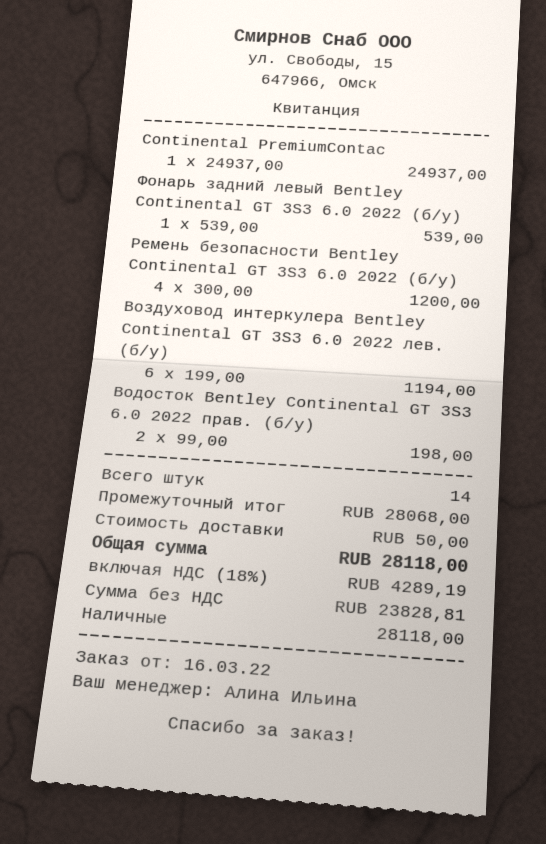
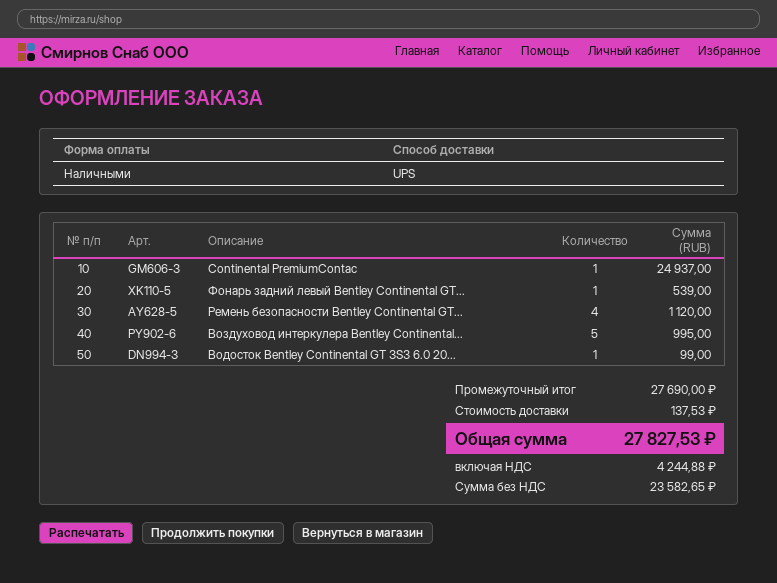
Ремень безопасности Bentley Continental GT 3S3 6.0 2022 (б/у): 4 for 1200.00 -> 4 for 1120.00
Воздуховод интеркулера Bentley Continental GT 3S3 6.0 2022 лев. (б/у): 6 for 1194.00 -> 5 for 995.00
Водосток Bentley Continental GT 3S3 6.0 2022 прав. (б/у): 2 for 198.00 -> 1 for 99.00
subtotal: 28068.00 -> 27690.00
shipping: 50.00 -> 137.53
net: 23828.81 -> 23582.65
tax: 4289.19 -> 4244.88
total: 28118.00 -> 27827.53

